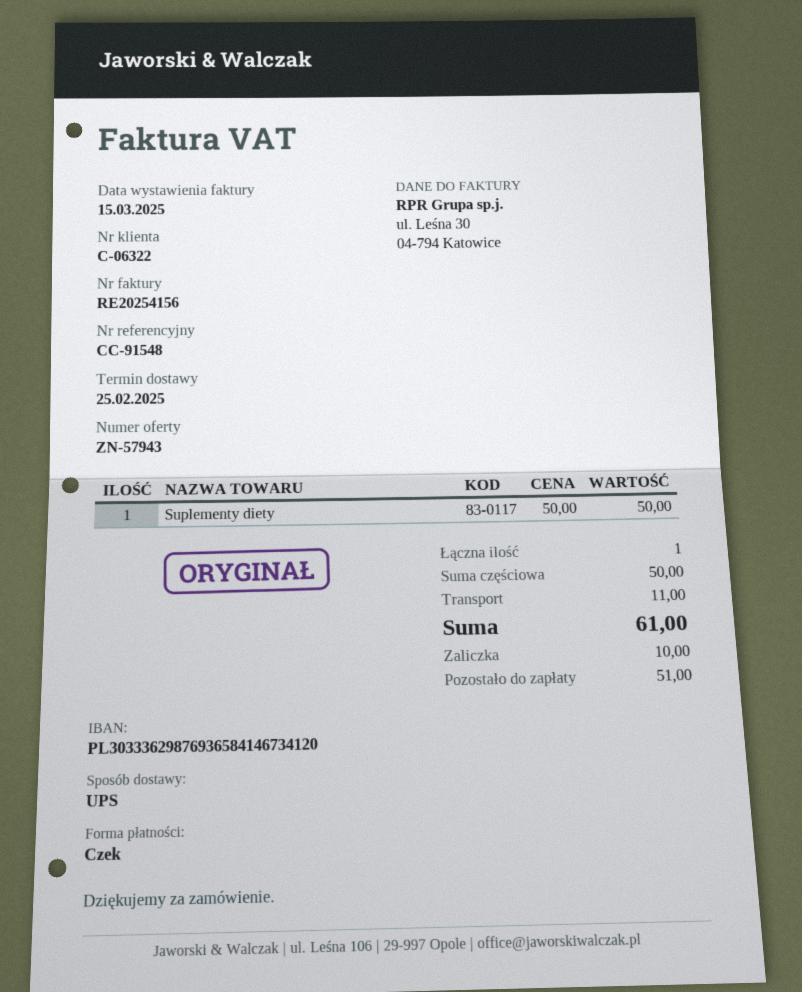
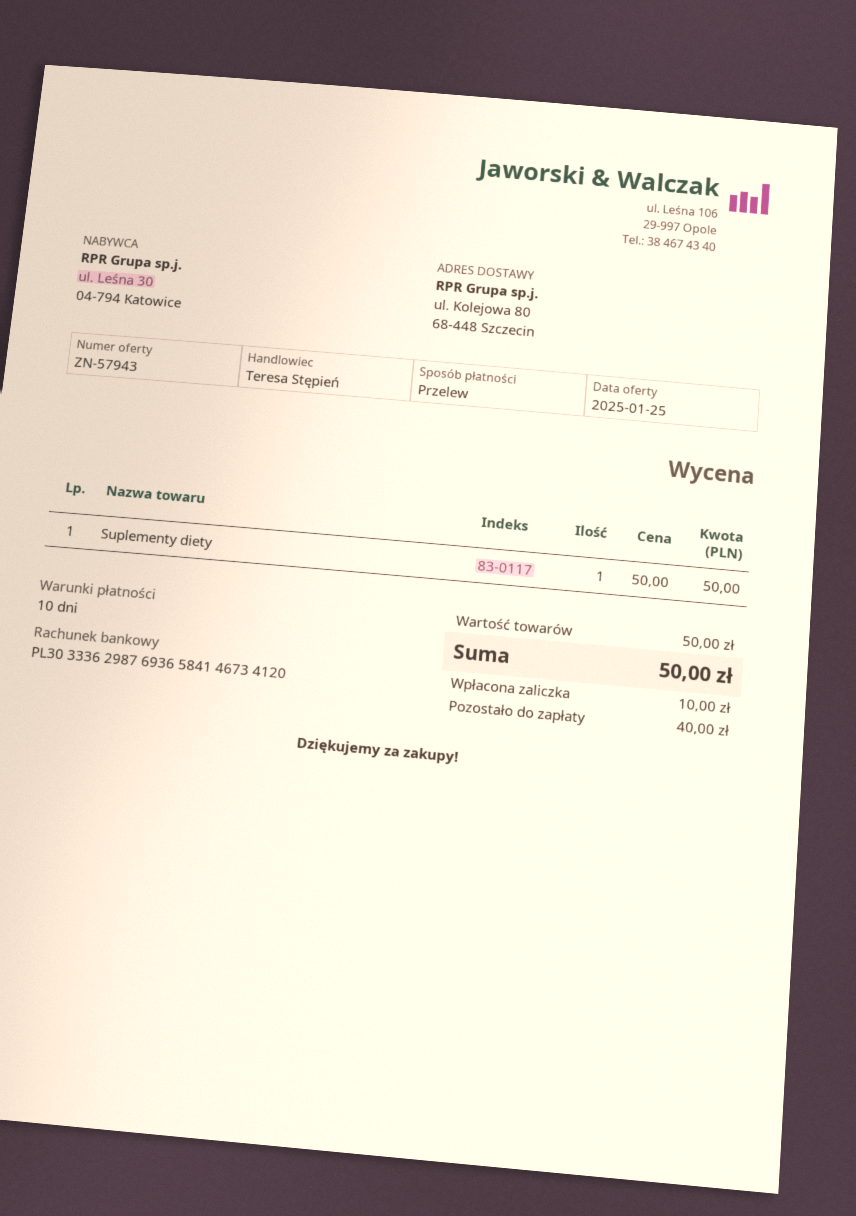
payment method: cheque -> bank transfer
shipping: 11.00 -> none
total: 61.00 -> 50.00
balance: 51.00 -> 40.00

